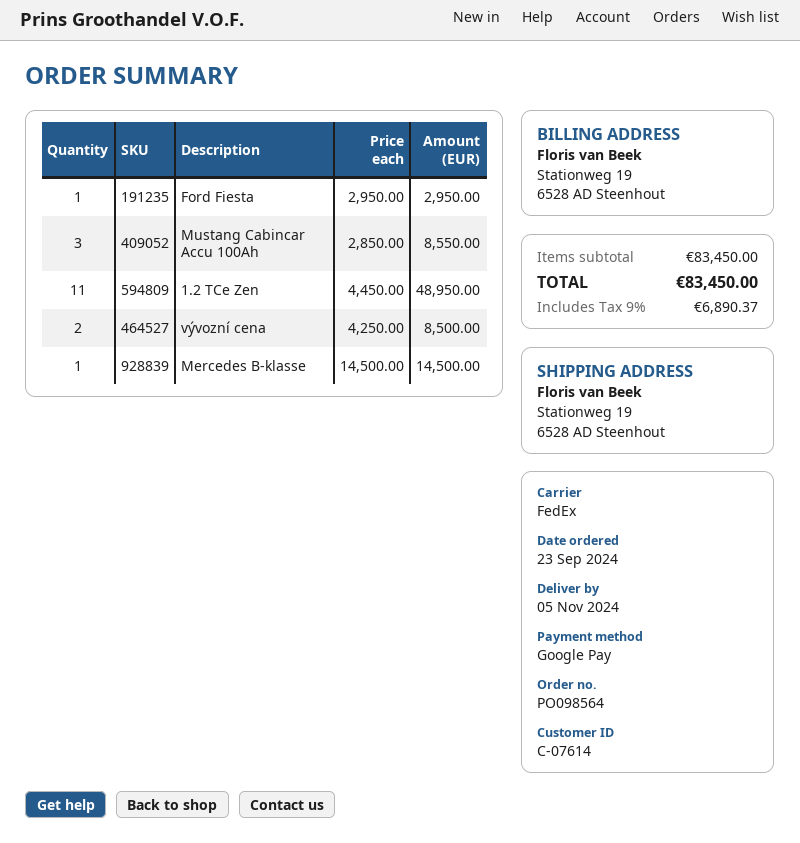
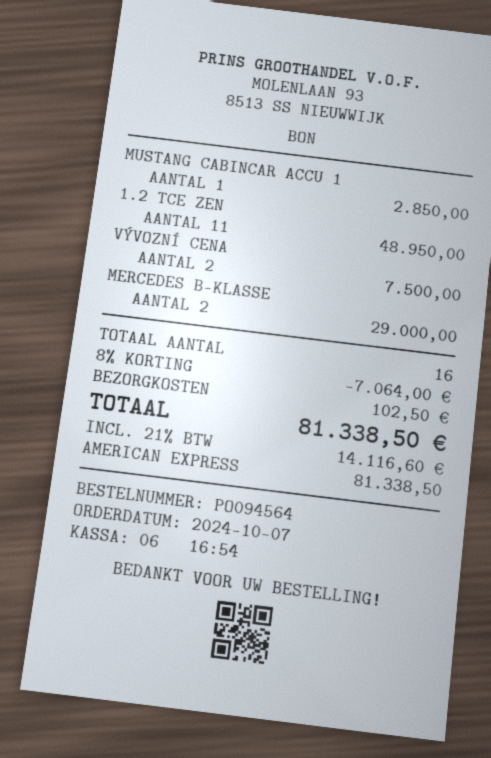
order number: PO098564 -> PO094564
order date: 2024-09-23 -> 2024-10-07
payment method: Google Pay -> American Express
Ford Fiesta: 1 for 2950.00 -> none
Mustang Cabincar Accu 100Ah: 3 for 8550.00 -> 1 for 2850.00
vývozní cena: 2 for 8500.00 -> 2 for 7500.00
Mercedes B‑klasse: 1 for 14500.00 -> 2 for 29000.00
discount: none -> 8% = 7064.00
shipping: none -> 102.50
tax: 9% = 6890.37 -> 21% = 14116.60
total: 83450.00 -> 81338.50

